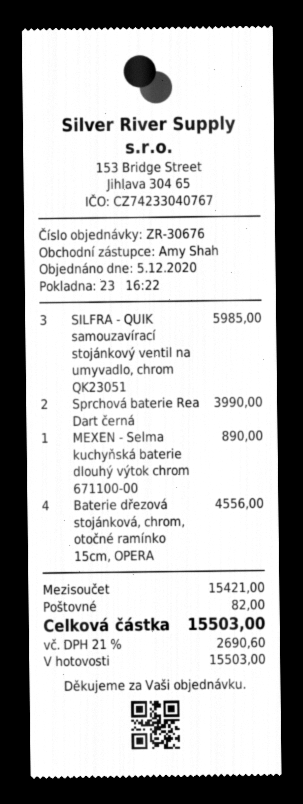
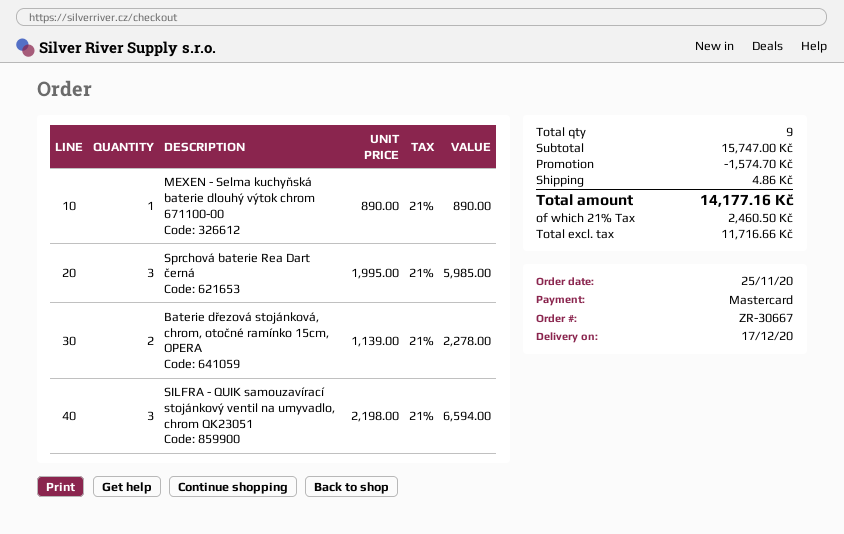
order number: ZR-30676 -> ZR-30667
order date: 2020-12-05 -> 2020-11-25
payment method: cash -> Mastercard
SILFRA - QUIK samouzavírací stojánkový ventil na umyvadlo, chrom QK23051: 3 for 5985.00 -> 3 for 6594.00
Sprchová baterie Rea Dart černá: 2 for 3990.00 -> 3 for 5985.00
Baterie dřezová stojánková, chrom, otočné ramínko 15cm, OPERA: 4 for 4556.00 -> 2 for 2278.00
subtotal: 15421.00 -> 15747.00
discount: none -> 1574.70
shipping: 82.00 -> 4.86
tax: 21% = 2690.60 -> 21% = 2460.50
total: 15503.00 -> 14177.16

